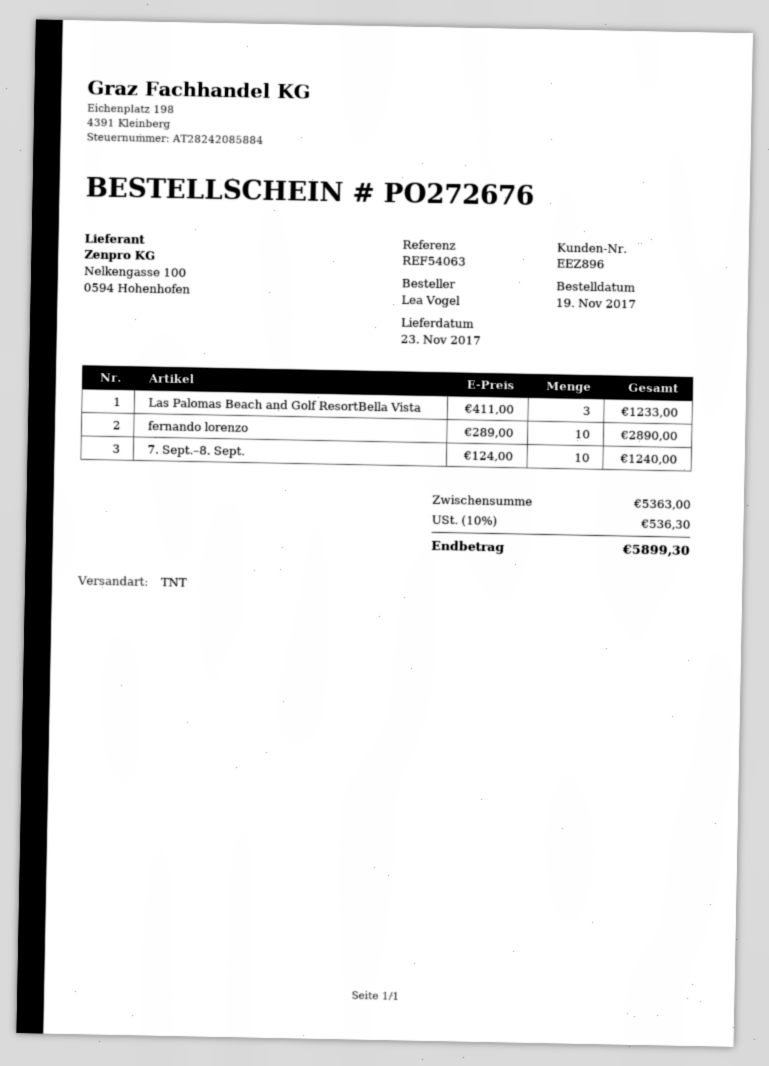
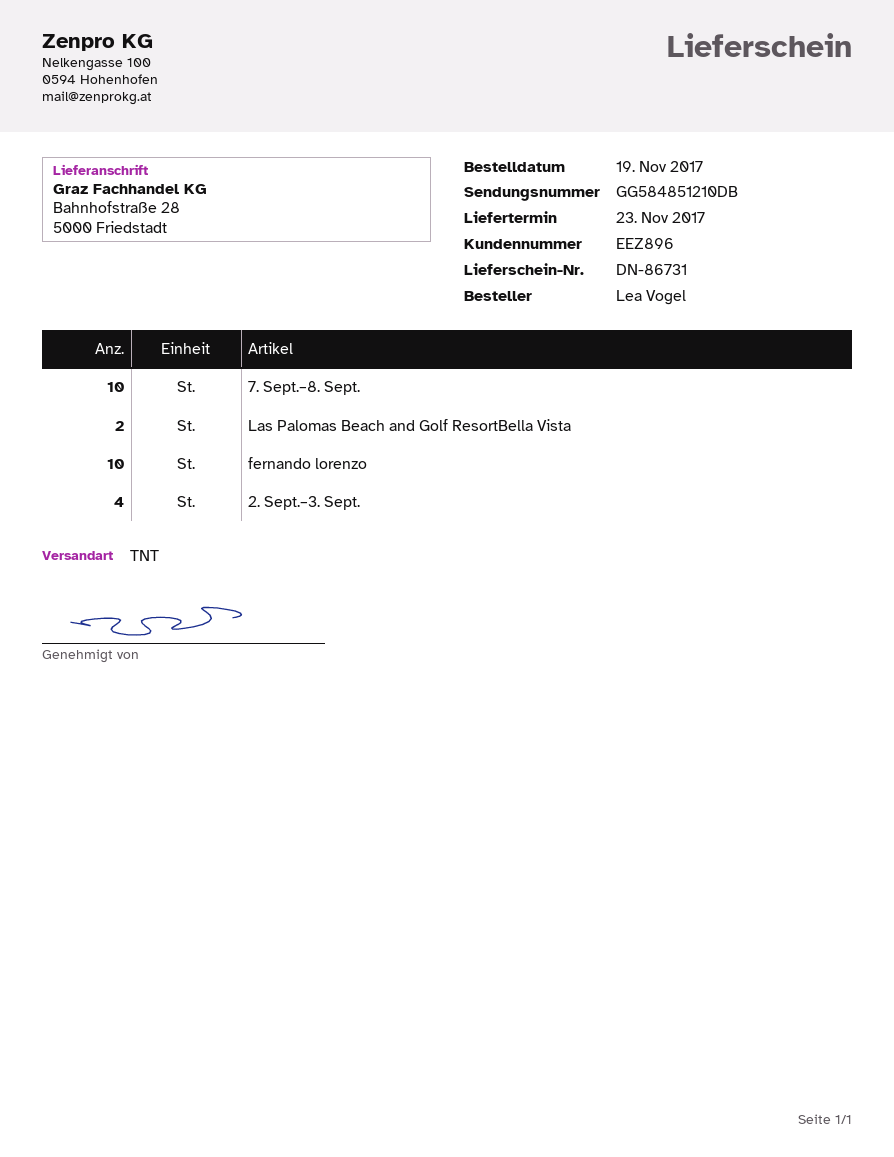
Las Palomas Beach and Golf ResortBella Vista: 3 -> 2
2. Sept.–3. Sept.: none -> 4

